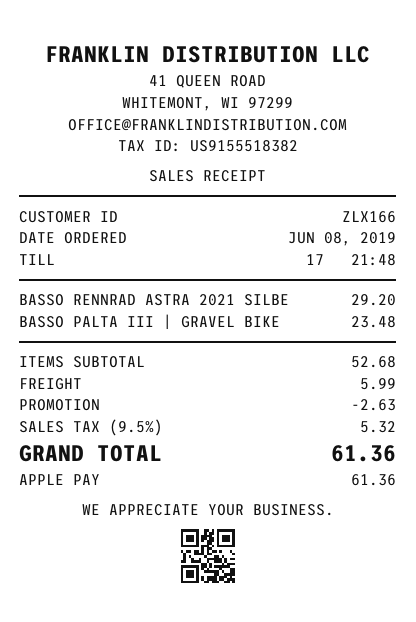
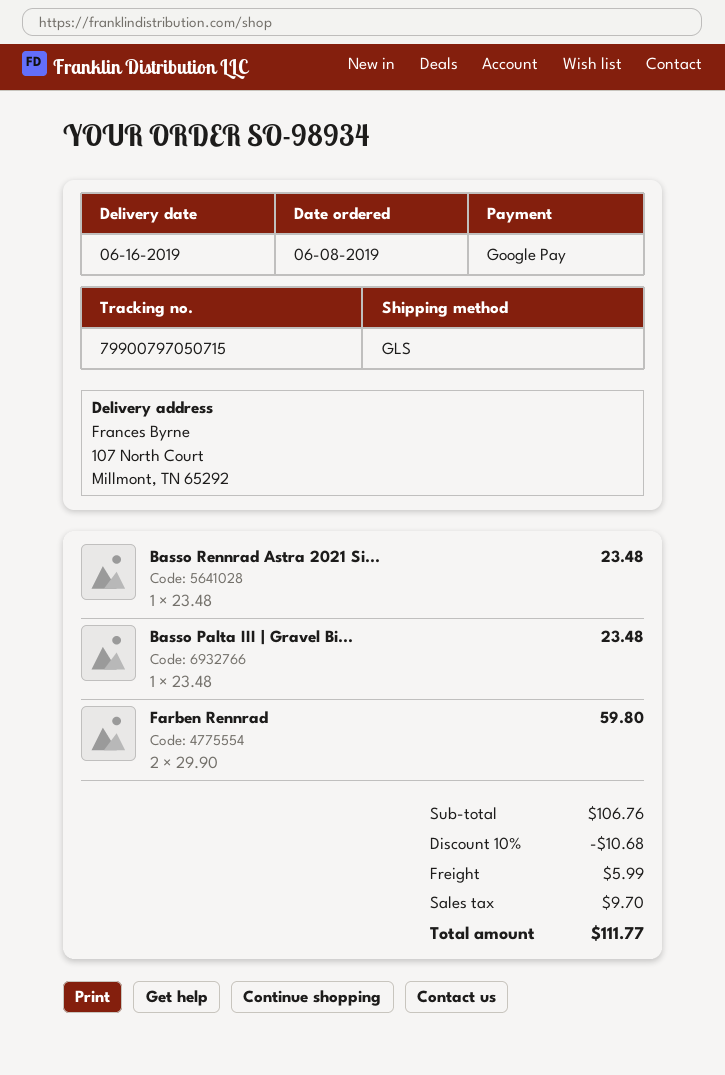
payment method: Apple Pay -> Google Pay
BASSO RENNRAD ASTRA 2021 SILBE: 1 x 29.20 = 29.20 -> 1 x 23.48 = 23.48
Farben Rennrad: none -> 2 x 29.90 = 59.80
subtotal: 52.68 -> 106.76
discount: 2.63 -> 10.68
tax: 5.32 -> 9.70
total: 61.36 -> 111.77

